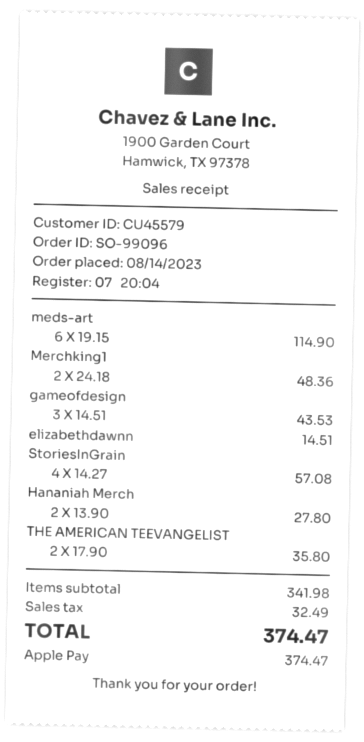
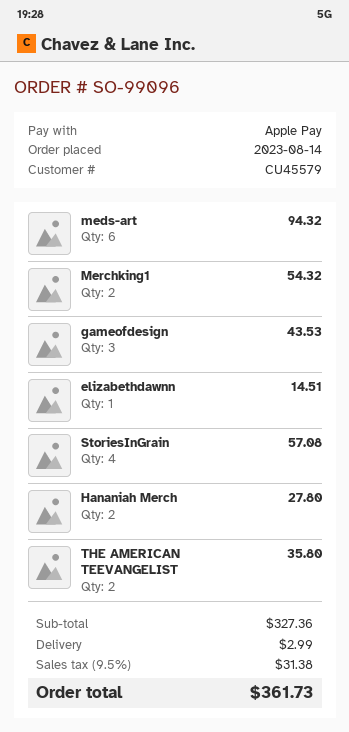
meds-art: 6 for 114.90 -> 6 for 94.32
Merchking1: 2 for 48.36 -> 2 for 54.32
subtotal: 341.98 -> 327.36
shipping: none -> 2.99
tax: 32.49 -> 31.38
total: 374.47 -> 361.73

